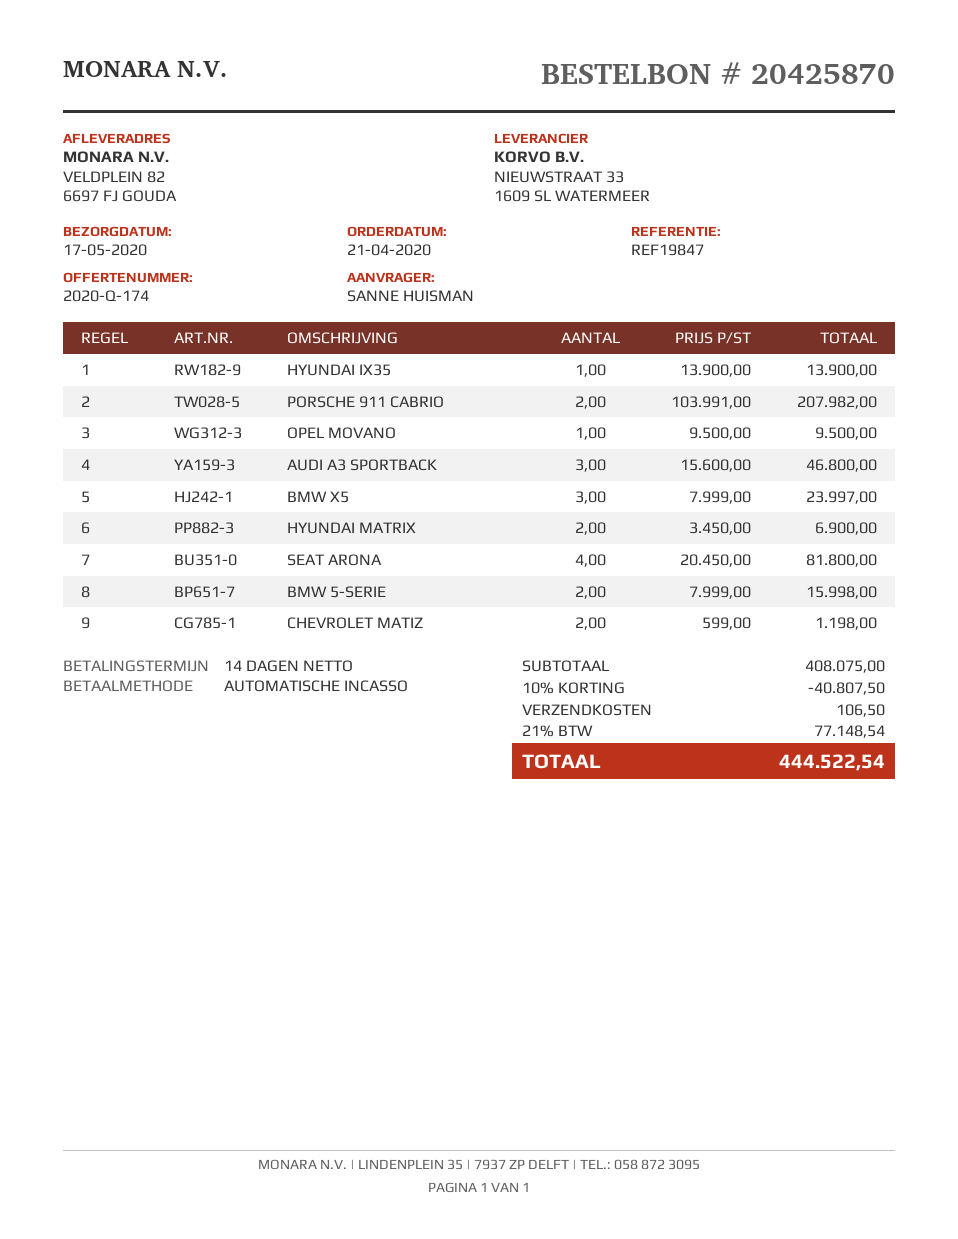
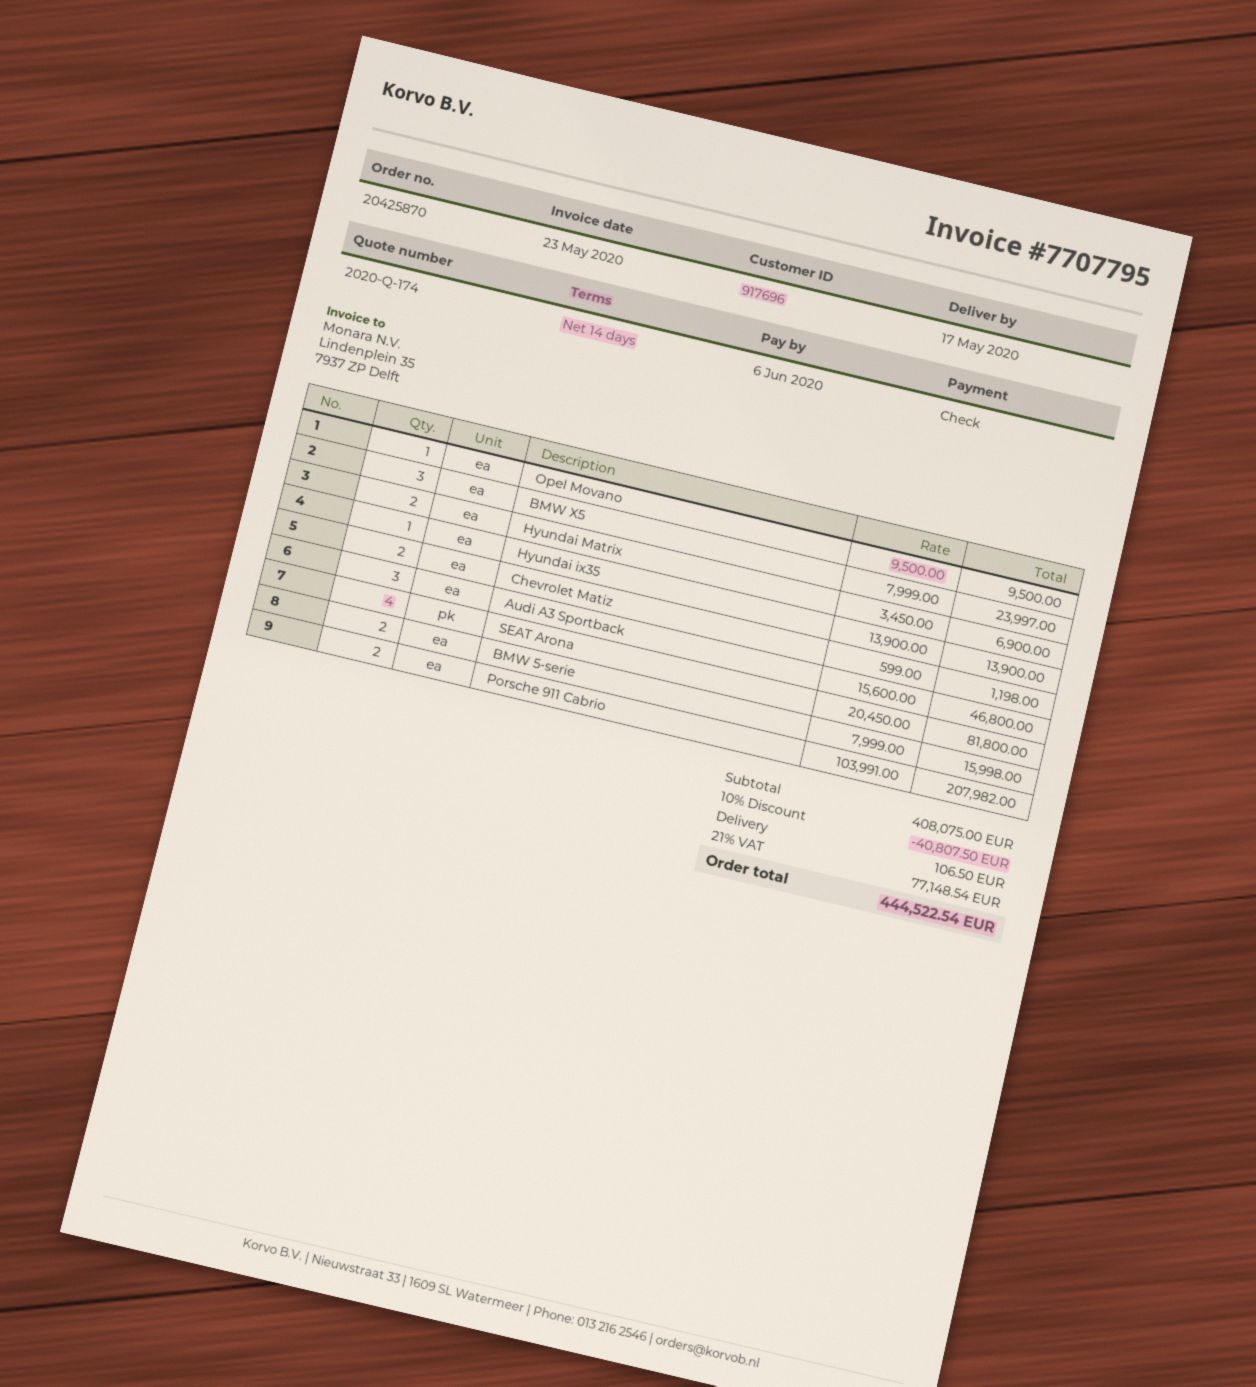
payment method: direct debit -> cheque

